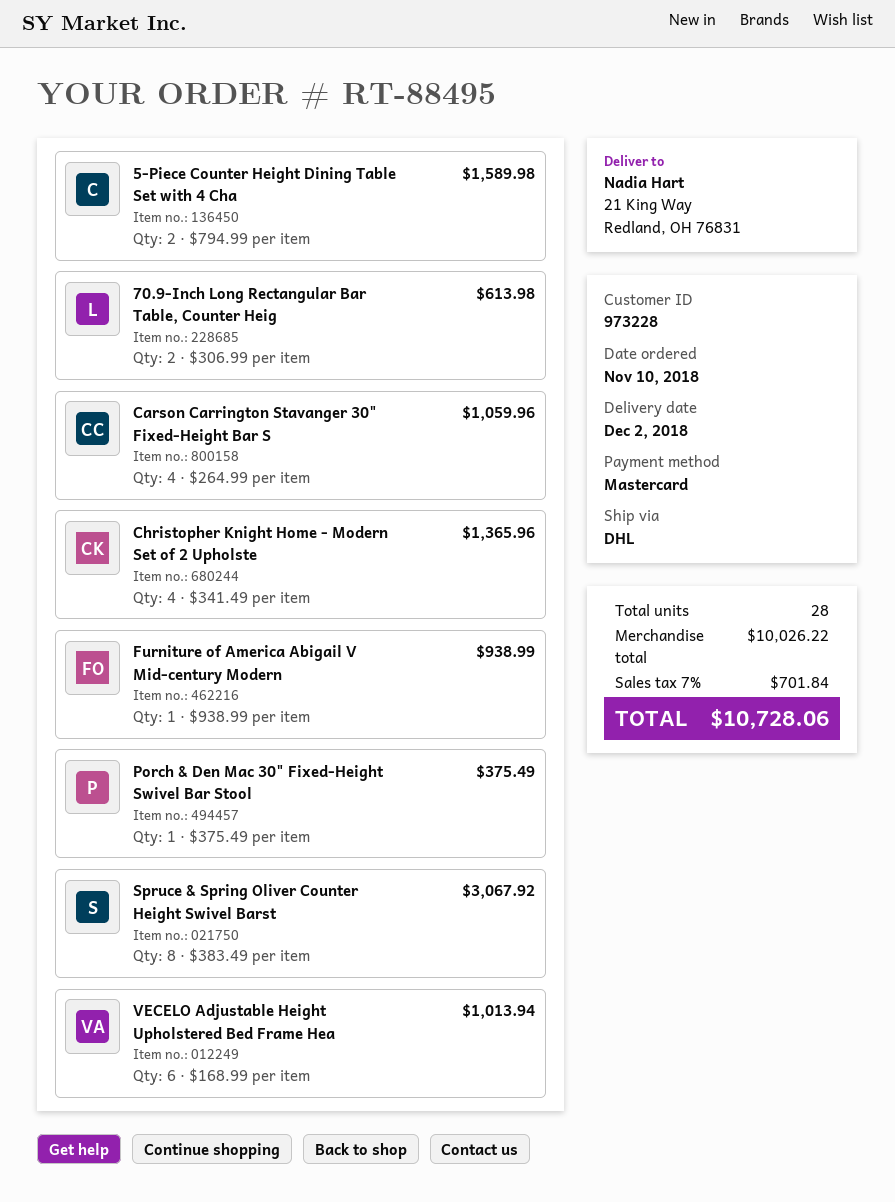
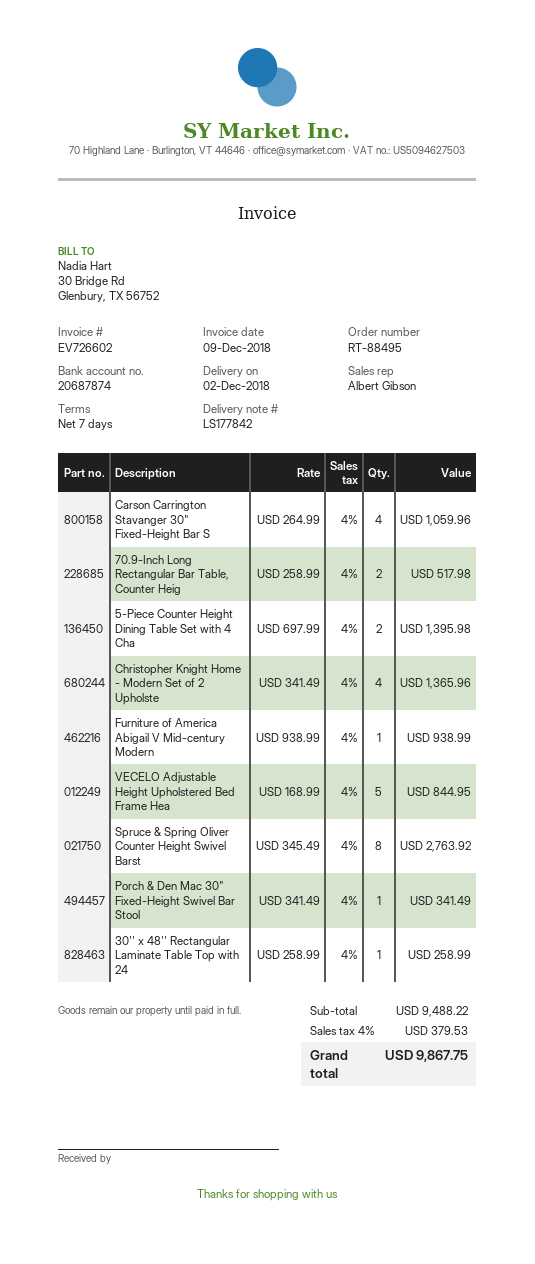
5-Piece Counter Height Dining Table Set with 4 Cha: 2 x 794.99 = 1589.98 -> 2 x 697.99 = 1395.98
70.9-Inch Long Rectangular Bar Table, Counter Heig: 2 x 306.99 = 613.98 -> 2 x 258.99 = 517.98
Porch & Den Mac 30" Fixed-Height Swivel Bar Stool: 1 x 375.49 = 375.49 -> 1 x 341.49 = 341.49
Spruce & Spring Oliver Counter Height Swivel Barst: 8 x 383.49 = 3067.92 -> 8 x 345.49 = 2763.92
VECELO Adjustable Height Upholstered Bed Frame Hea: 6 x 168.99 = 1013.94 -> 5 x 168.99 = 844.95
30'' x 48'' Rectangular Laminate Table Top with 24: none -> 1 x 258.99 = 258.99
subtotal: 10026.22 -> 9488.22
tax: 7% = 701.84 -> 4% = 379.53
total: 10728.06 -> 9867.75

